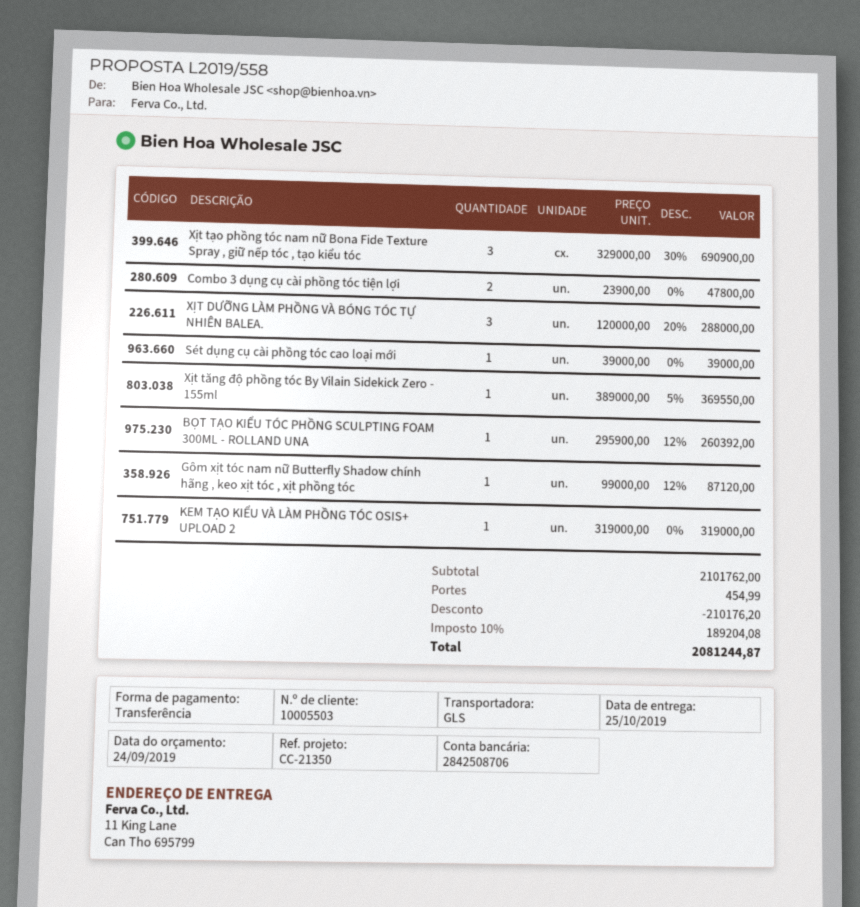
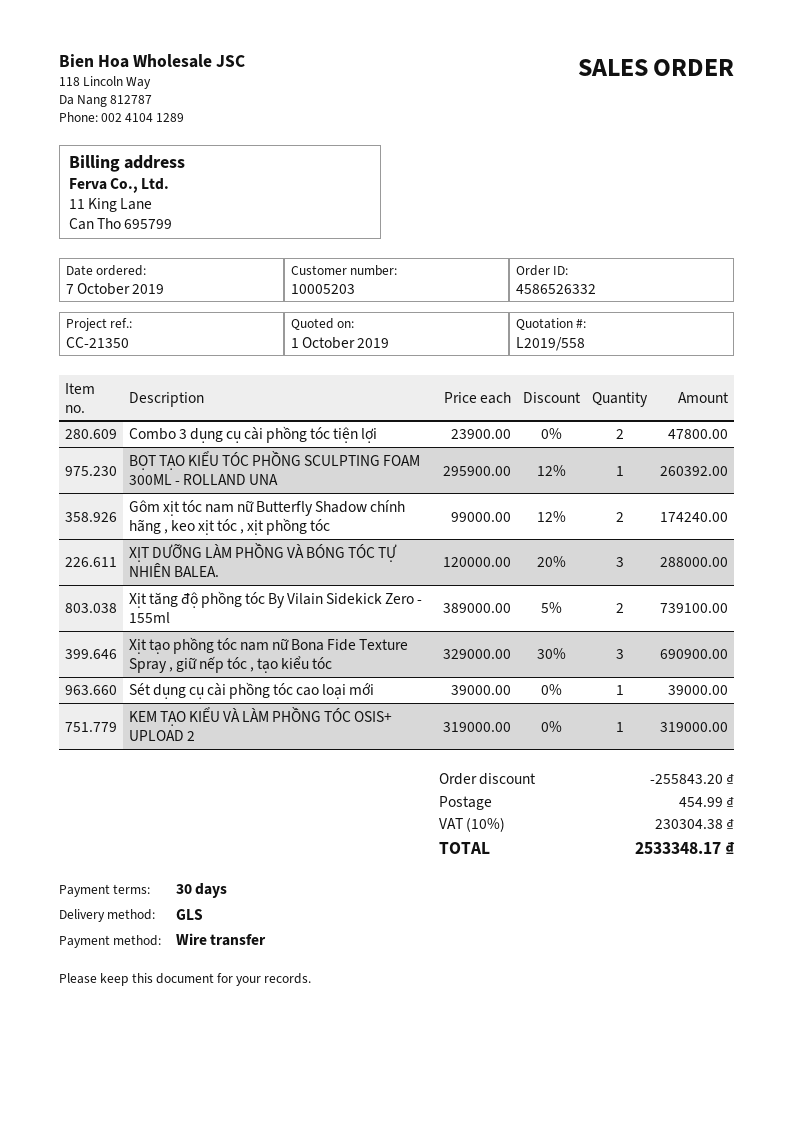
quote date: 2019-09-24 -> 2019-10-01
customer number: 10005503 -> 10005203
Xịt tăng độ phồng tóc By Vilain Sidekick Zero - 155ml: 1 x 389000.00 - 5% = 369550.00 -> 2 x 389000.00 - 5% = 739100.00
Gôm xịt tóc nam nữ Butterfly Shadow chính hãng , keo xịt tóc , xịt phồng tóc: 1 x 99000.00 - 12% = 87120.00 -> 2 x 99000.00 - 12% = 174240.00
discount: 210176.20 -> 255843.20
tax: 10% = 189204.08 -> 10% = 230304.38
total: 2081244.87 -> 2533348.17

